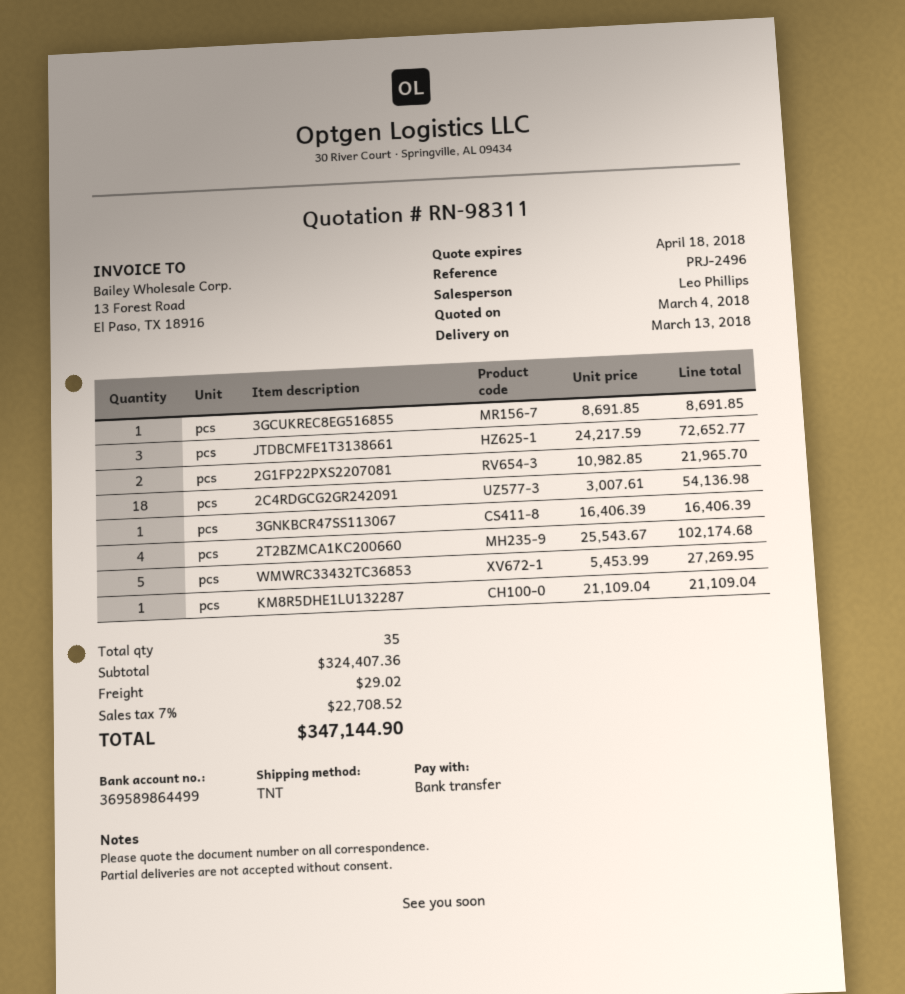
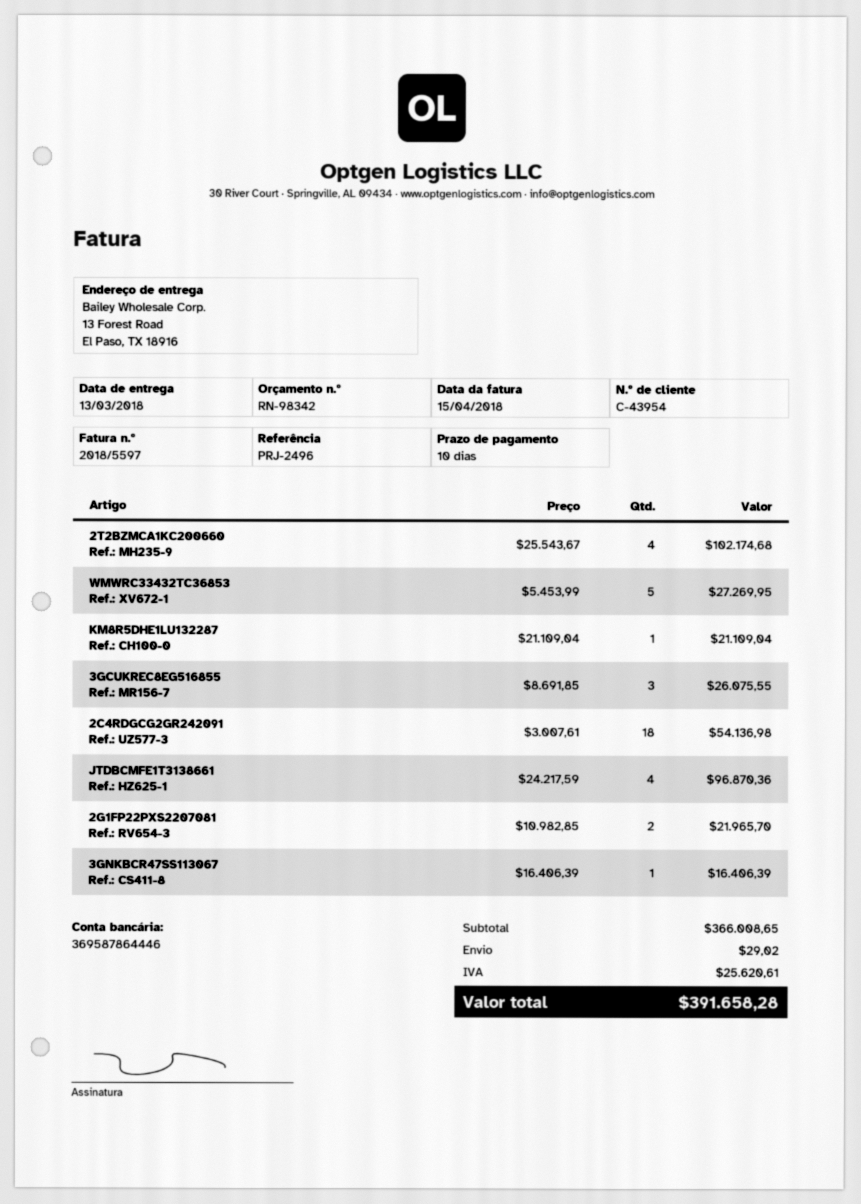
quote number: RN-98311 -> RN-98342
bank account: 369589864499 -> 369587864446
3GCUKREC8EG516855: 1 x 8691.85 = 8691.85 -> 3 x 8691.85 = 26075.55
JTDBCMFE1T3138661: 3 x 24217.59 = 72652.77 -> 4 x 24217.59 = 96870.36
subtotal: 324407.36 -> 366008.65
tax: 22708.52 -> 25620.61
total: 347144.90 -> 391658.28

